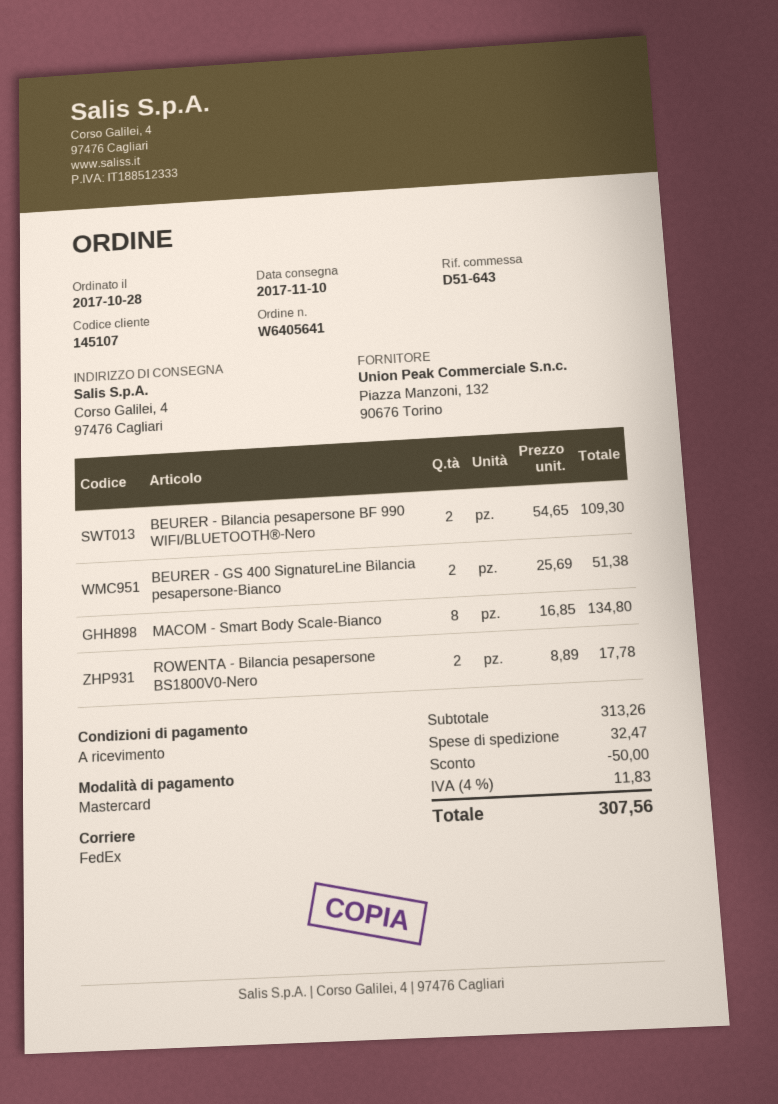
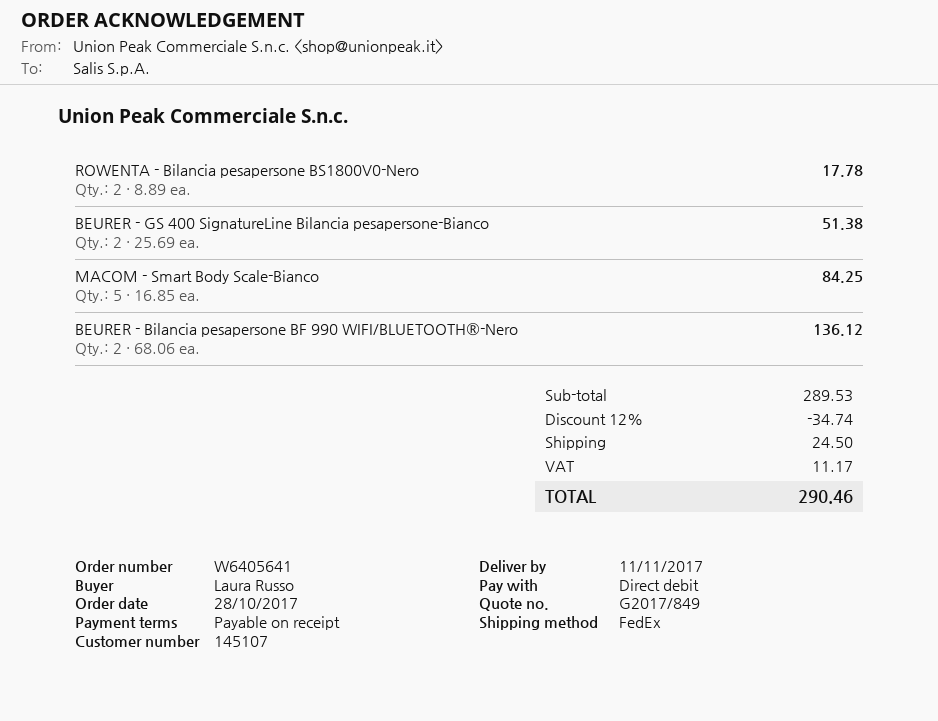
delivery date: 2017-11-10 -> 2017-11-11
payment method: Mastercard -> direct debit
BEURER - Bilancia pesapersone BF 990 WIFI/BLUETOOTH®-Nero: 2 x 54.65 = 109.30 -> 2 x 68.06 = 136.12
MACOM - Smart Body Scale-Bianco: 8 x 16.85 = 134.80 -> 5 x 16.85 = 84.25
subtotal: 313.26 -> 289.53
discount: 50.00 -> 34.74
shipping: 32.47 -> 24.50
tax: 11.83 -> 11.17
total: 307.56 -> 290.46

